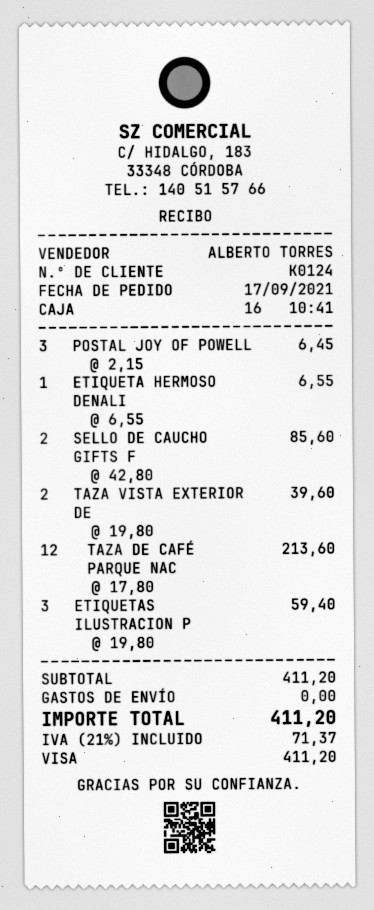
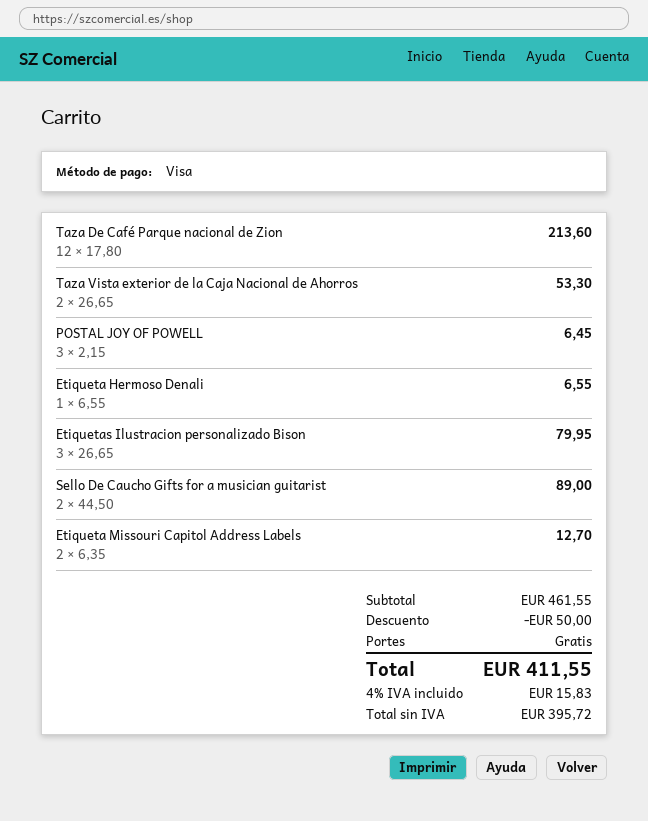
SELLO DE CAUCHO GIFTS F: 2 x 42.80 = 85.60 -> 2 x 44.50 = 89.00
TAZA VISTA EXTERIOR DE: 2 x 19.80 = 39.60 -> 2 x 26.65 = 53.30
ETIQUETAS ILUSTRACION P: 3 x 19.80 = 59.40 -> 3 x 26.65 = 79.95
Etiqueta Missouri Capitol Address Labels: none -> 2 x 6.35 = 12.70
subtotal: 411.20 -> 461.55
discount: none -> 50.00
tax: 21% = 71.37 -> 4% = 15.83
total: 411.20 -> 411.55

